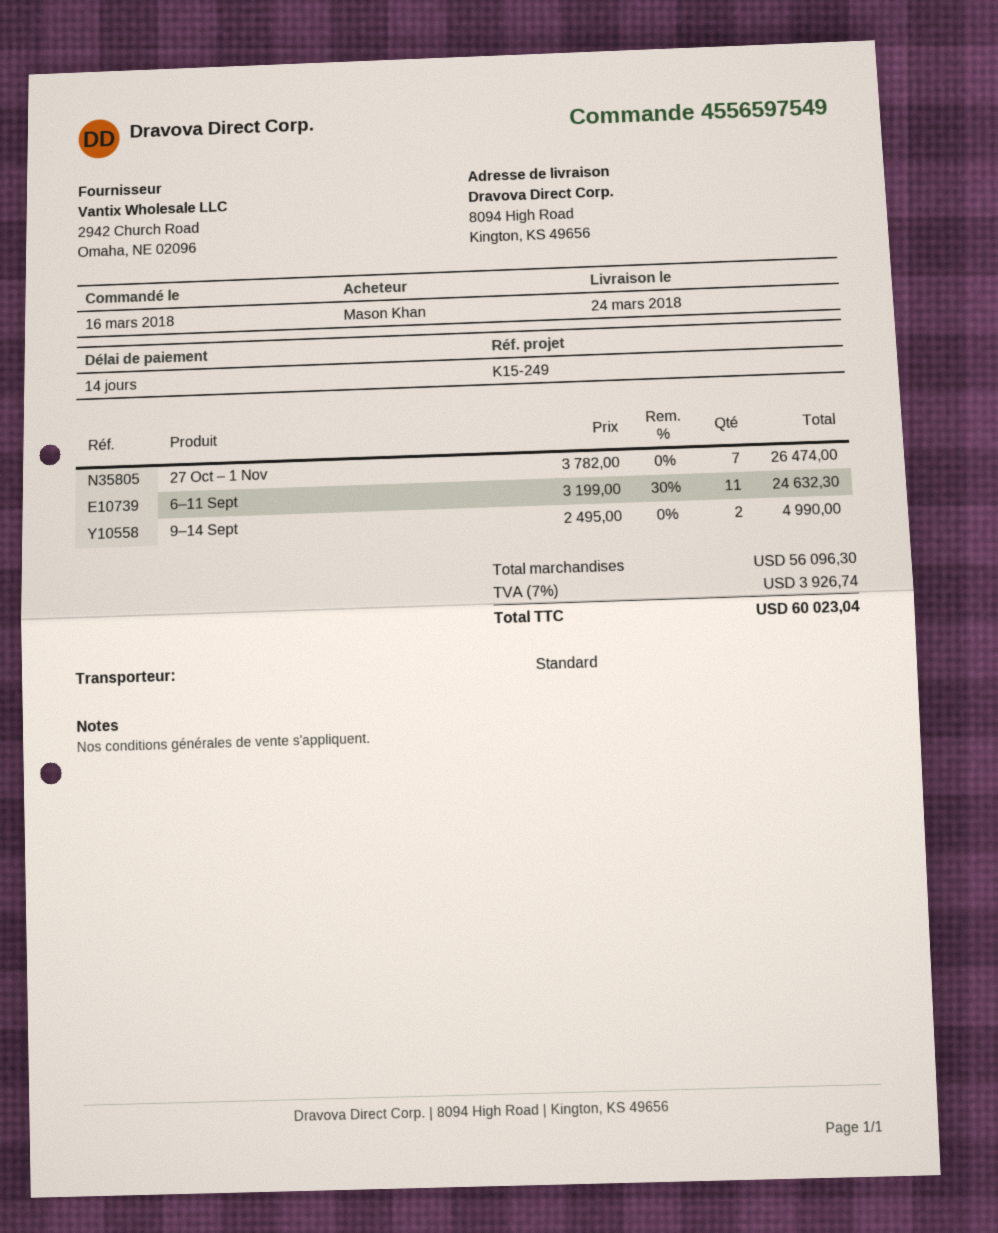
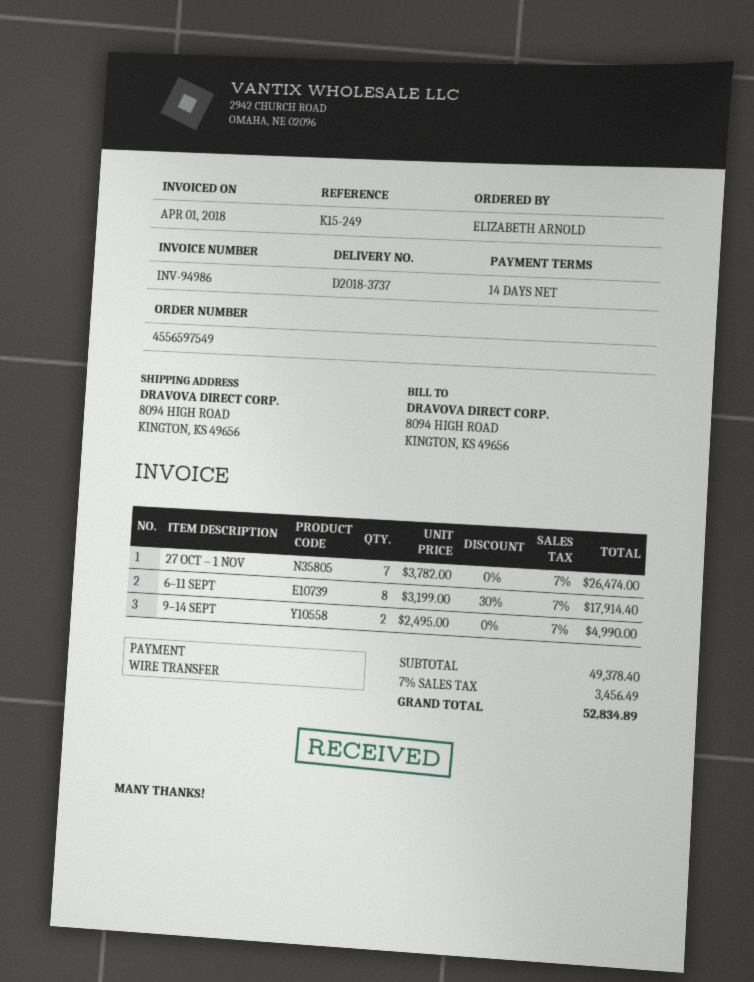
ordered by: Mason Khan -> ELIZABETH ARNOLD
6–11 Sept: 11 x 3199.00 - 30% = 24632.30 -> 8 x 3199.00 - 30% = 17914.40
subtotal: 56096.30 -> 49378.40
tax: 7% = 3926.74 -> 7% = 3456.49
total: 60023.04 -> 52834.89

